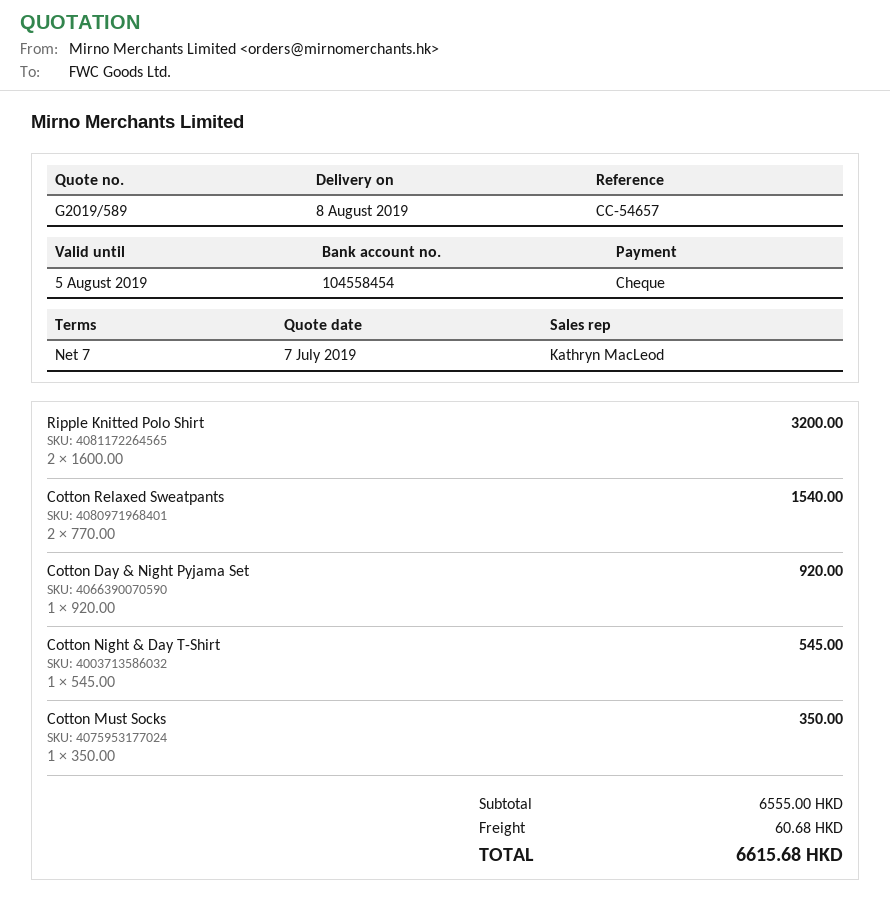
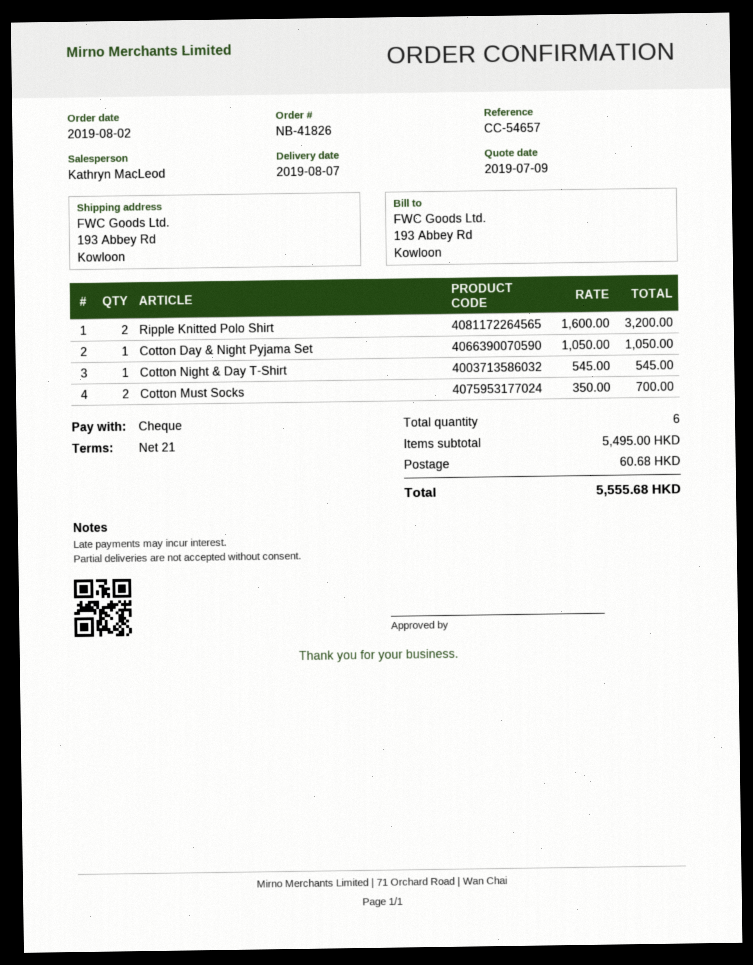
quote date: 2019-07-07 -> 2019-07-09
delivery date: 2019-08-08 -> 2019-08-07
payment terms: 7 days -> 21 days
Cotton Relaxed Sweatpants: 2 x 770.00 = 1540.00 -> none
Cotton Day & Night Pyjama Set: 1 x 920.00 = 920.00 -> 1 x 1050.00 = 1050.00
Cotton Must Socks: 1 x 350.00 = 350.00 -> 2 x 350.00 = 700.00
subtotal: 6555.00 -> 5495.00
total: 6615.68 -> 5555.68

